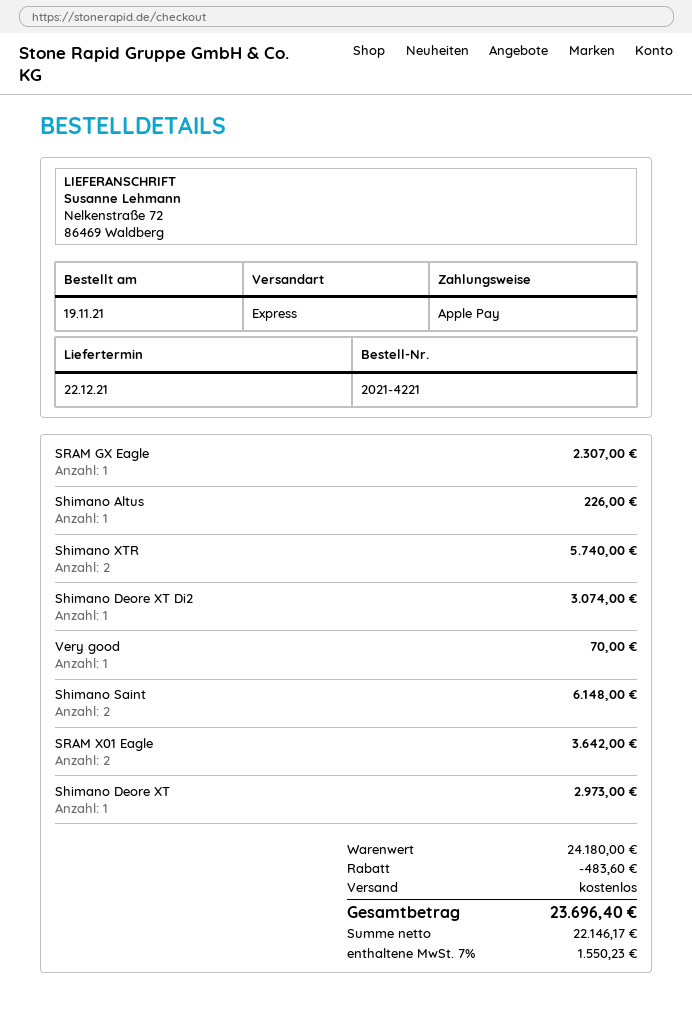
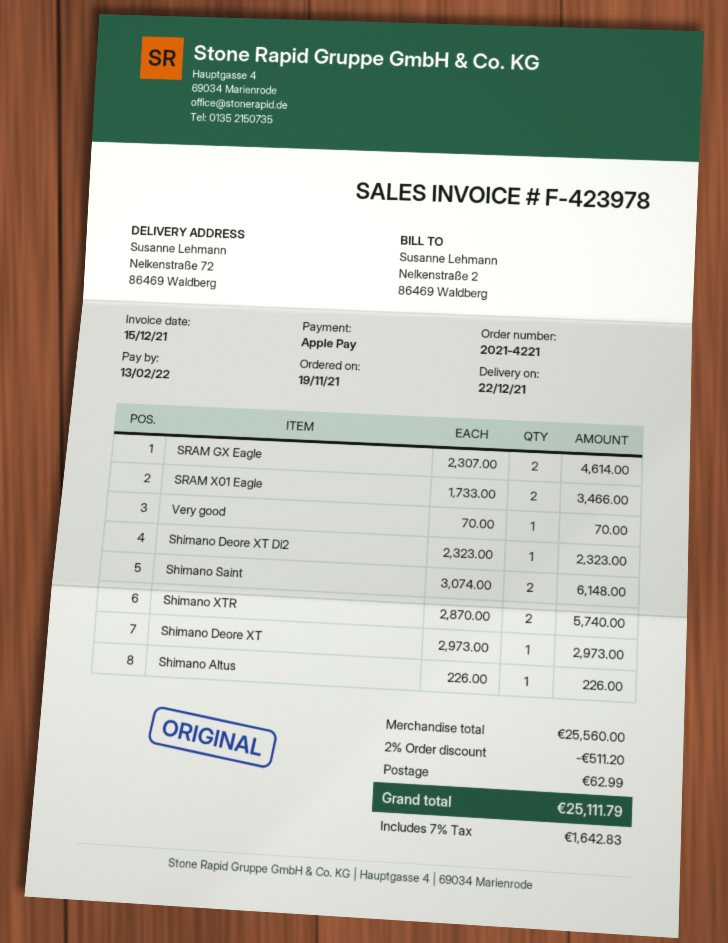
SRAM GX Eagle: 1 for 2307.00 -> 2 for 4614.00
Shimano Deore XT Di2: 1 for 3074.00 -> 1 for 2323.00
SRAM X01 Eagle: 2 for 3642.00 -> 2 for 3466.00
subtotal: 24180.00 -> 25560.00
discount: 483.60 -> 511.20
shipping: 0.00 -> 62.99
tax: 7% = 1550.23 -> 7% = 1642.83
total: 23696.40 -> 25111.79

